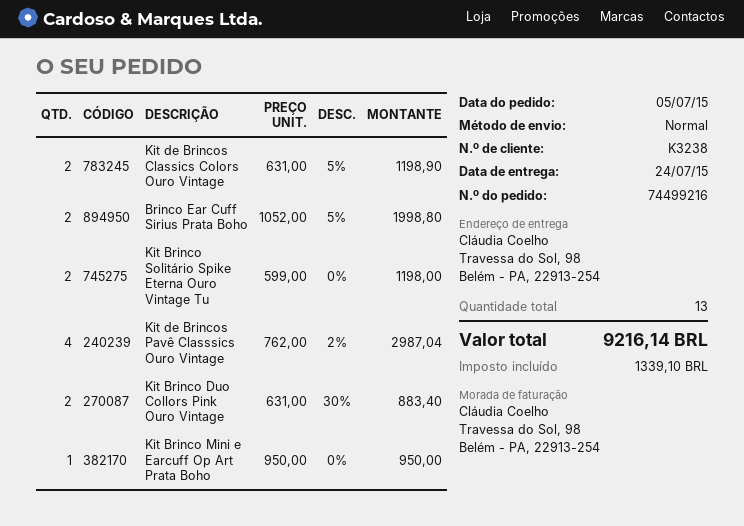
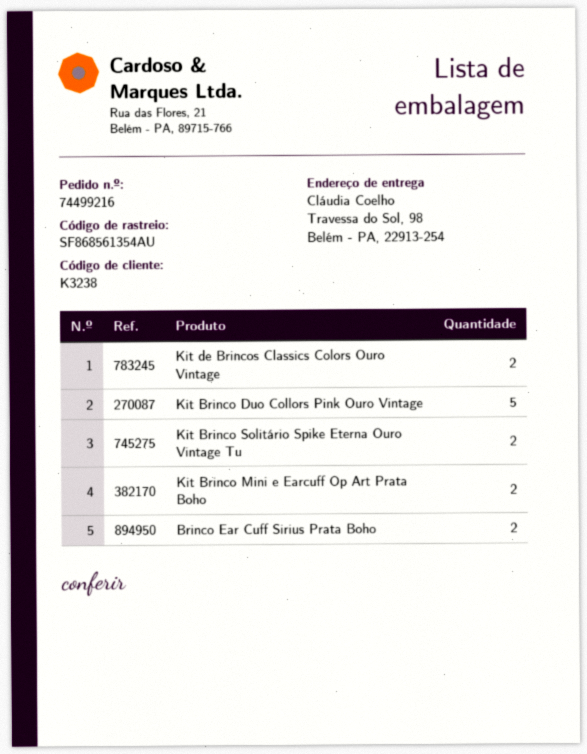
Kit de Brincos Pavê Classsics Ouro Vintage: 4 -> none
Kit Brinco Duo Collors Pink Ouro Vintage: 2 -> 5
Kit Brinco Mini e Earcuff Op Art Prata Boho: 1 -> 2

